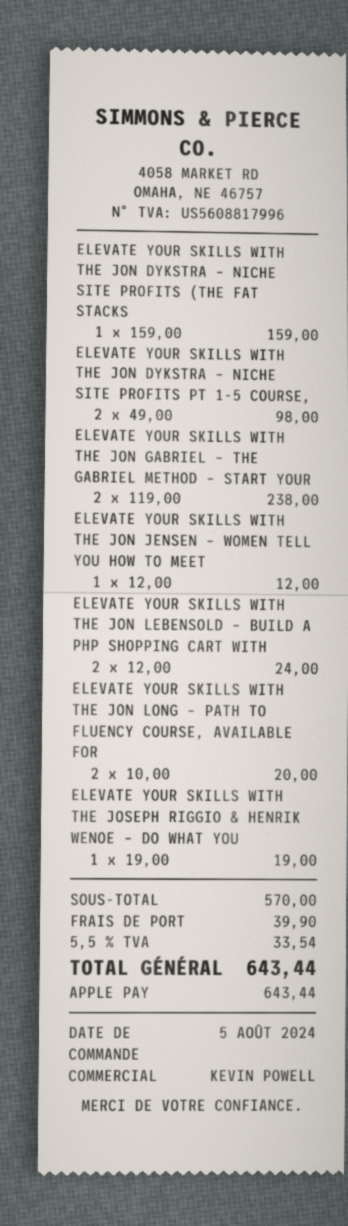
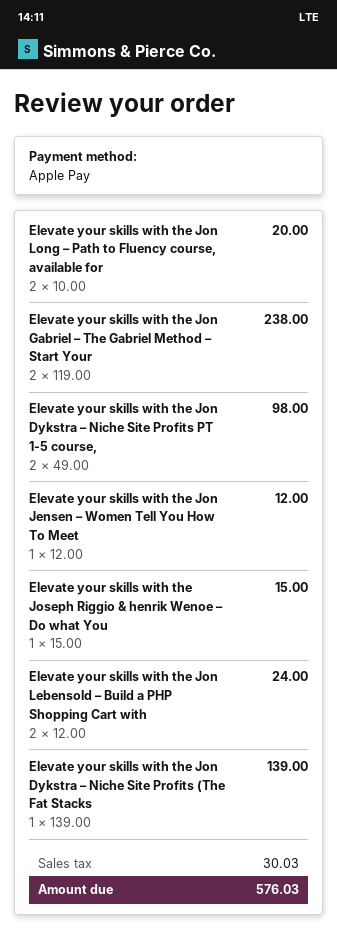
ELEVATE YOUR SKILLS WITH THE JON DYKSTRA – NICHE SITE PROFITS (THE FAT STACKS: 1 x 159.00 = 159.00 -> 1 x 139.00 = 139.00
ELEVATE YOUR SKILLS WITH THE JOSEPH RIGGIO & HENRIK WENOE – DO WHAT YOU: 1 x 19.00 = 19.00 -> 1 x 15.00 = 15.00
shipping: 39.90 -> none
tax: 33.54 -> 30.03
total: 643.44 -> 576.03

